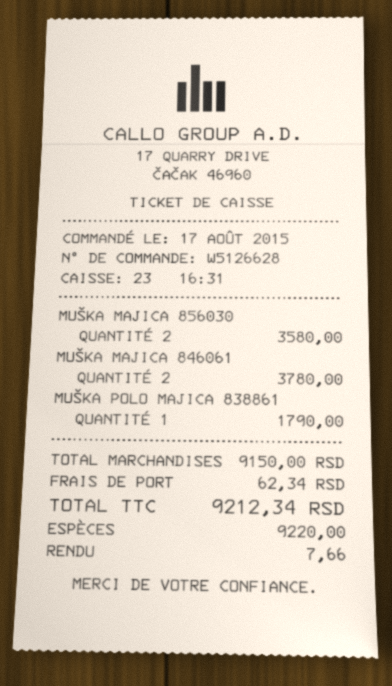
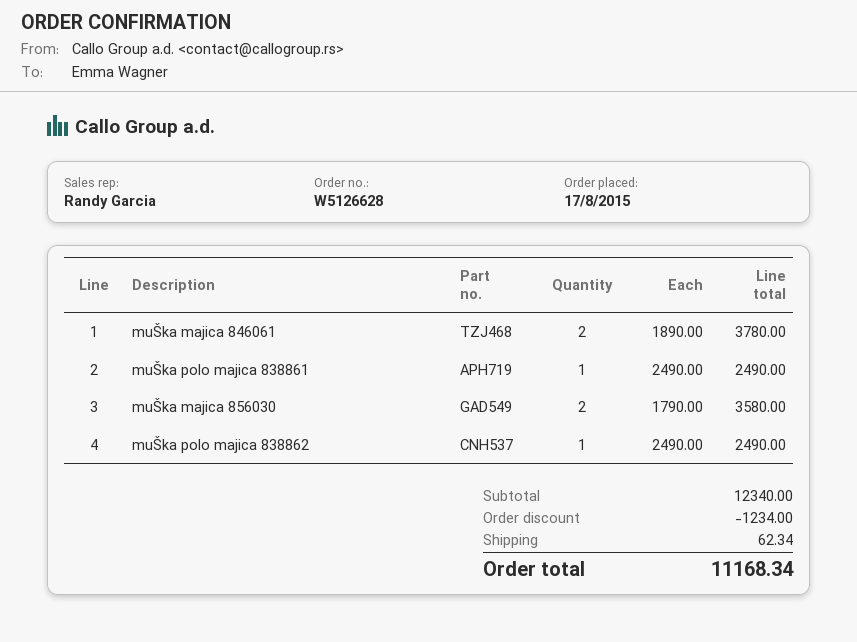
MUŠKA POLO MAJICA 838861: 1 for 1790.00 -> 1 for 2490.00
muŠka polo majica 838862: none -> 1 for 2490.00
subtotal: 9150.00 -> 12340.00
discount: none -> 1234.00
total: 9212.34 -> 11168.34

